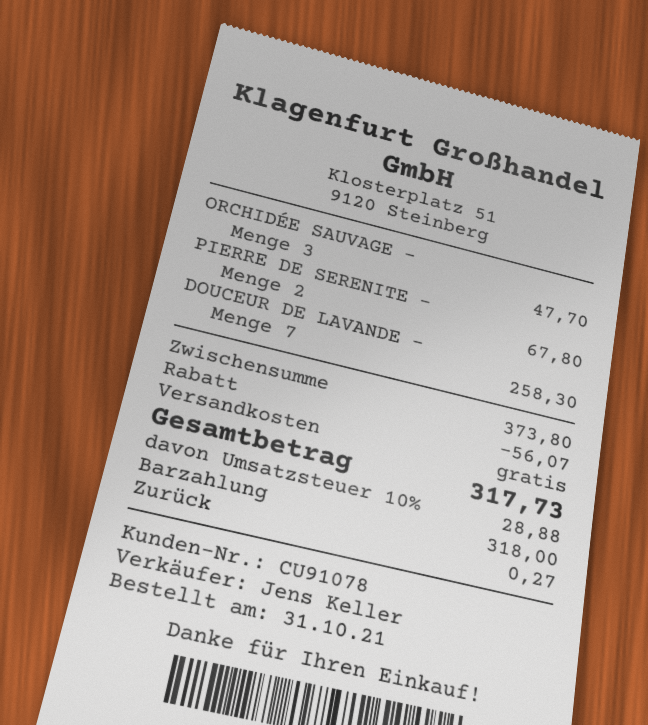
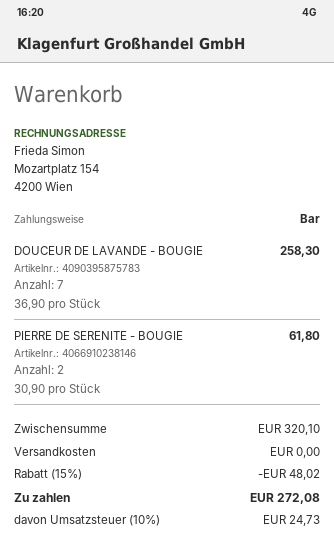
ORCHIDÉE SAUVAGE -: 3 for 47.70 -> none
PIERRE DE SERENITE -: 2 for 67.80 -> 2 for 61.80
subtotal: 373.80 -> 320.10
discount: 56.07 -> 48.02
tax: 10% = 28.88 -> 10% = 24.73
total: 317.73 -> 272.08

